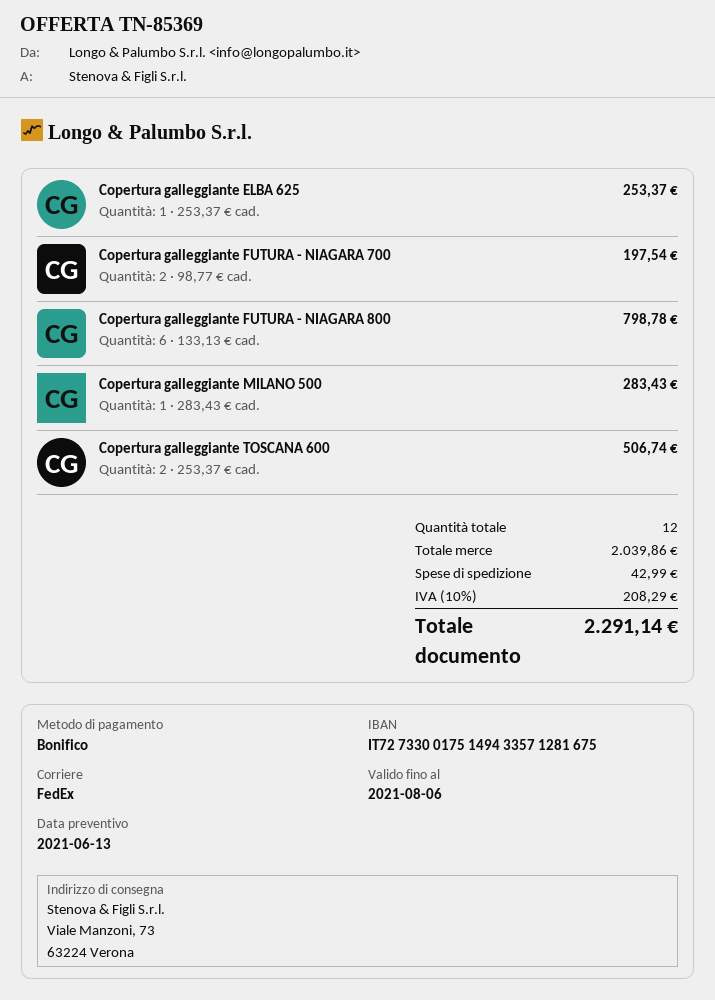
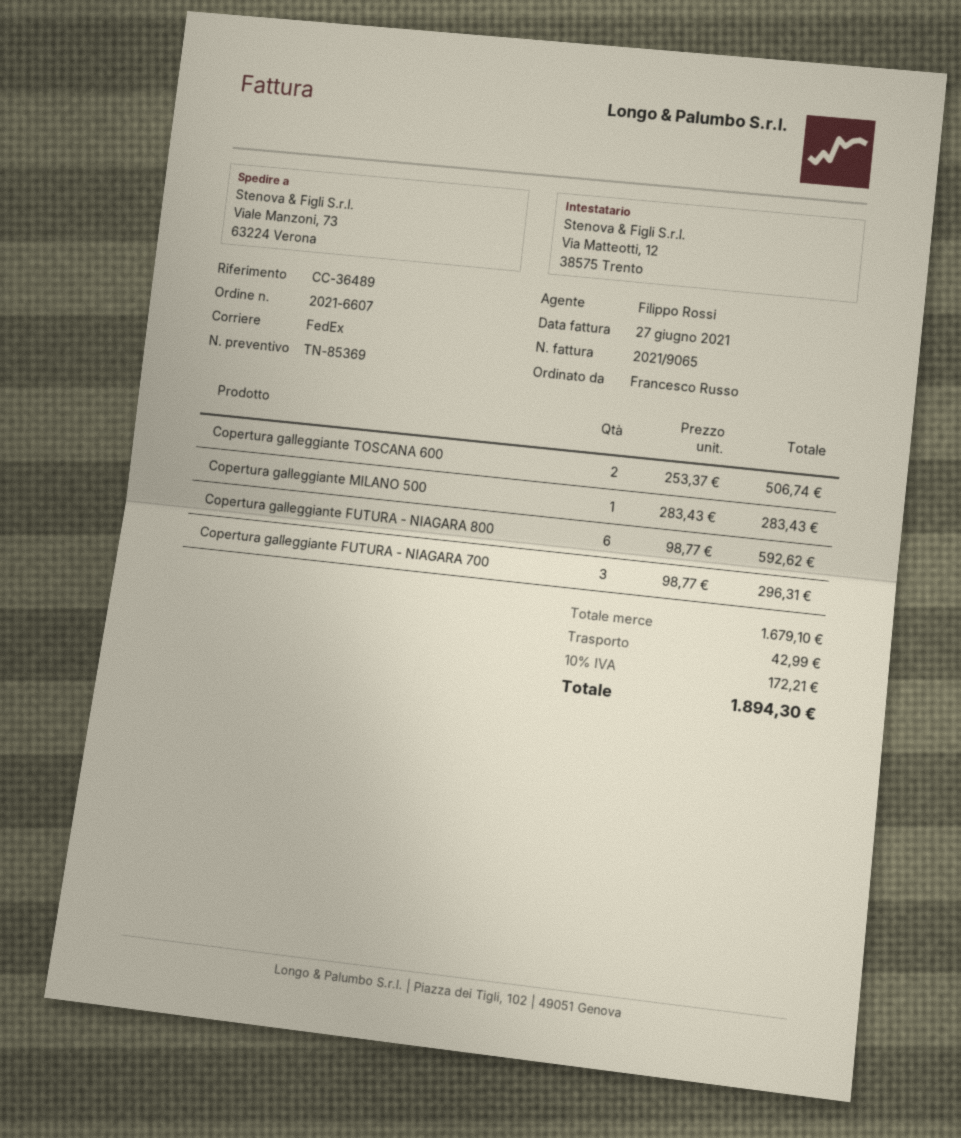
Copertura galleggiante ELBA 625: 1 x 253.37 = 253.37 -> none
Copertura galleggiante FUTURA - NIAGARA 700: 2 x 98.77 = 197.54 -> 3 x 98.77 = 296.31
Copertura galleggiante FUTURA - NIAGARA 800: 6 x 133.13 = 798.78 -> 6 x 98.77 = 592.62
subtotal: 2039.86 -> 1679.10
tax: 10% = 208.29 -> 10% = 172.21
total: 2291.14 -> 1894.30

